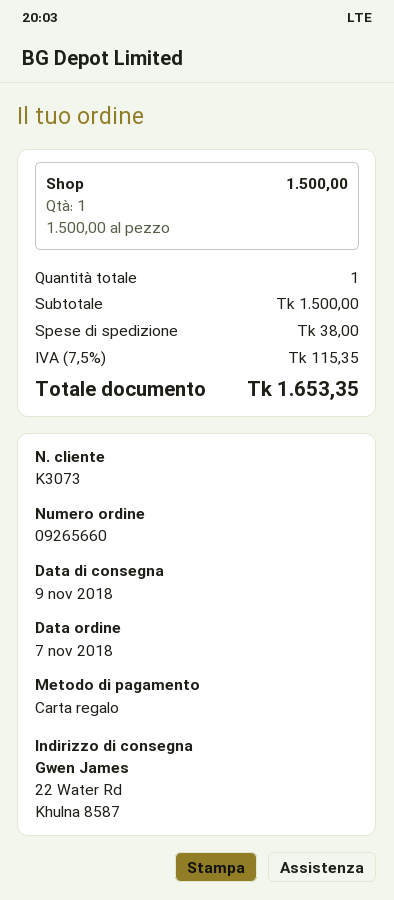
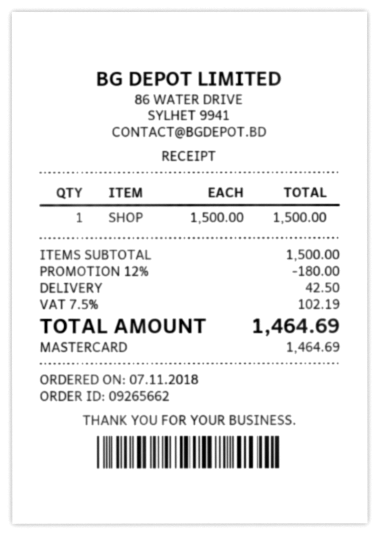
order number: 09265660 -> 09265662
payment method: gift card -> Mastercard
discount: none -> 12% = 180.00
shipping: 38.00 -> 42.50
tax: 7.5% = 115.35 -> 7.5% = 102.19
total: 1653.35 -> 1464.69

